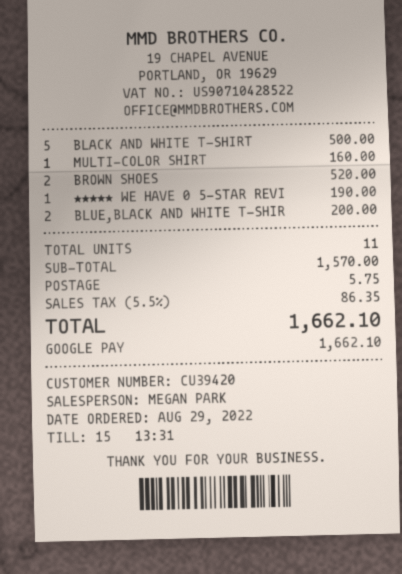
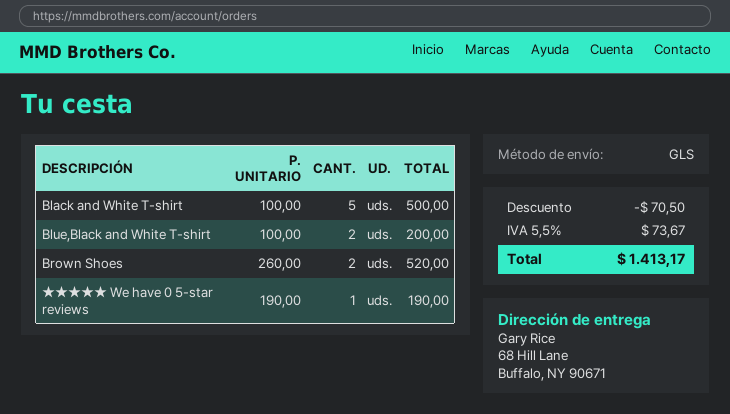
MULTI-COLOR SHIRT: 1 for 160.00 -> none
discount: none -> 70.50
shipping: 5.75 -> none
tax: 5.5% = 86.35 -> 5.5% = 73.67
total: 1662.10 -> 1413.17

